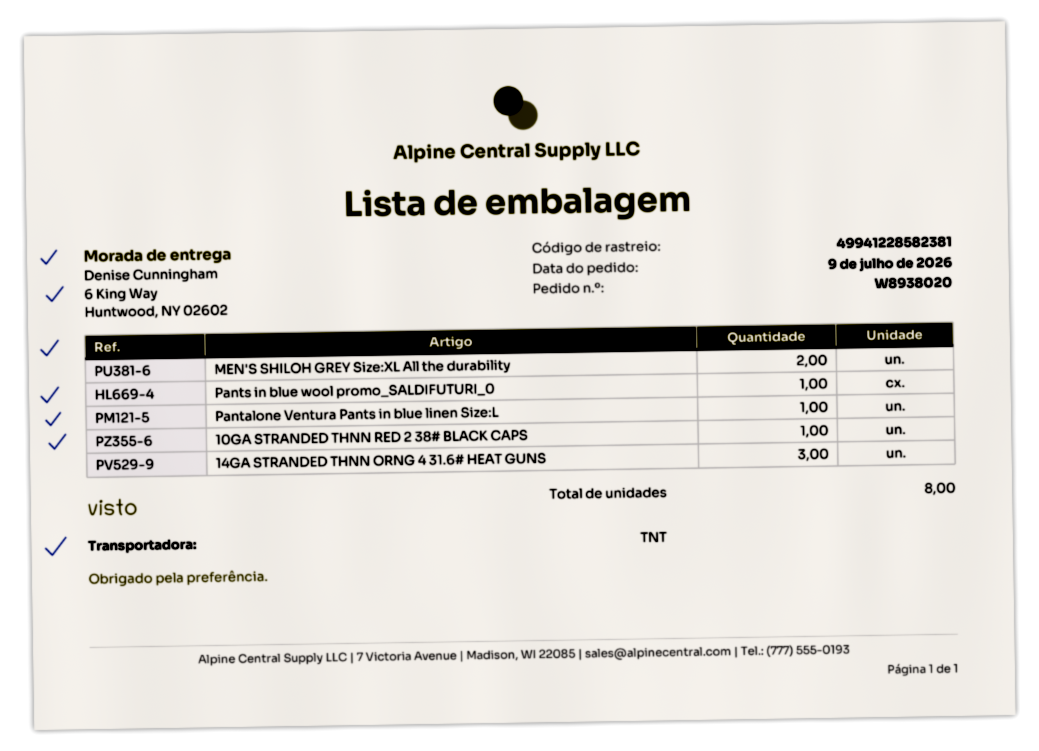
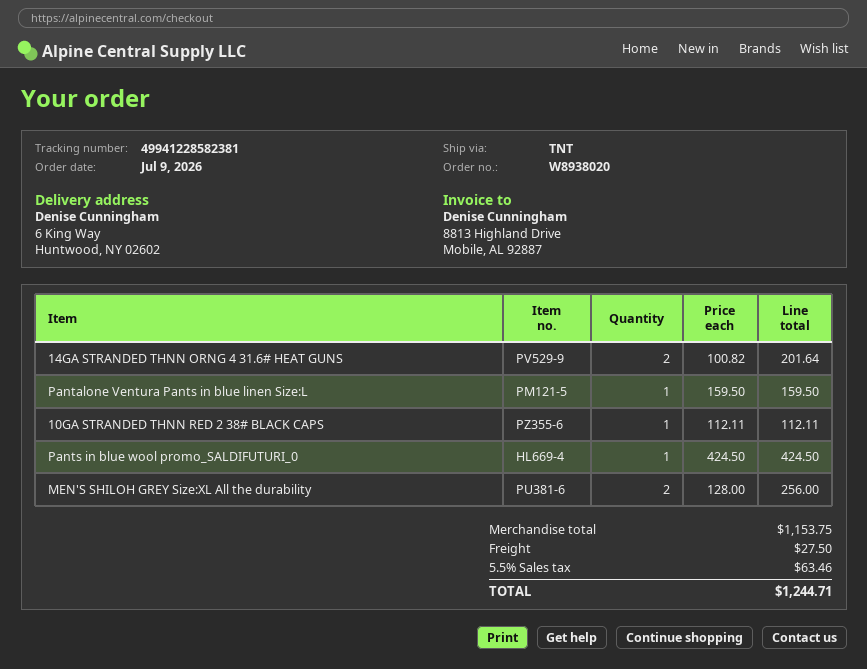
14GA STRANDED THNN ORNG 4 31.6# HEAT GUNS: 3 -> 2

